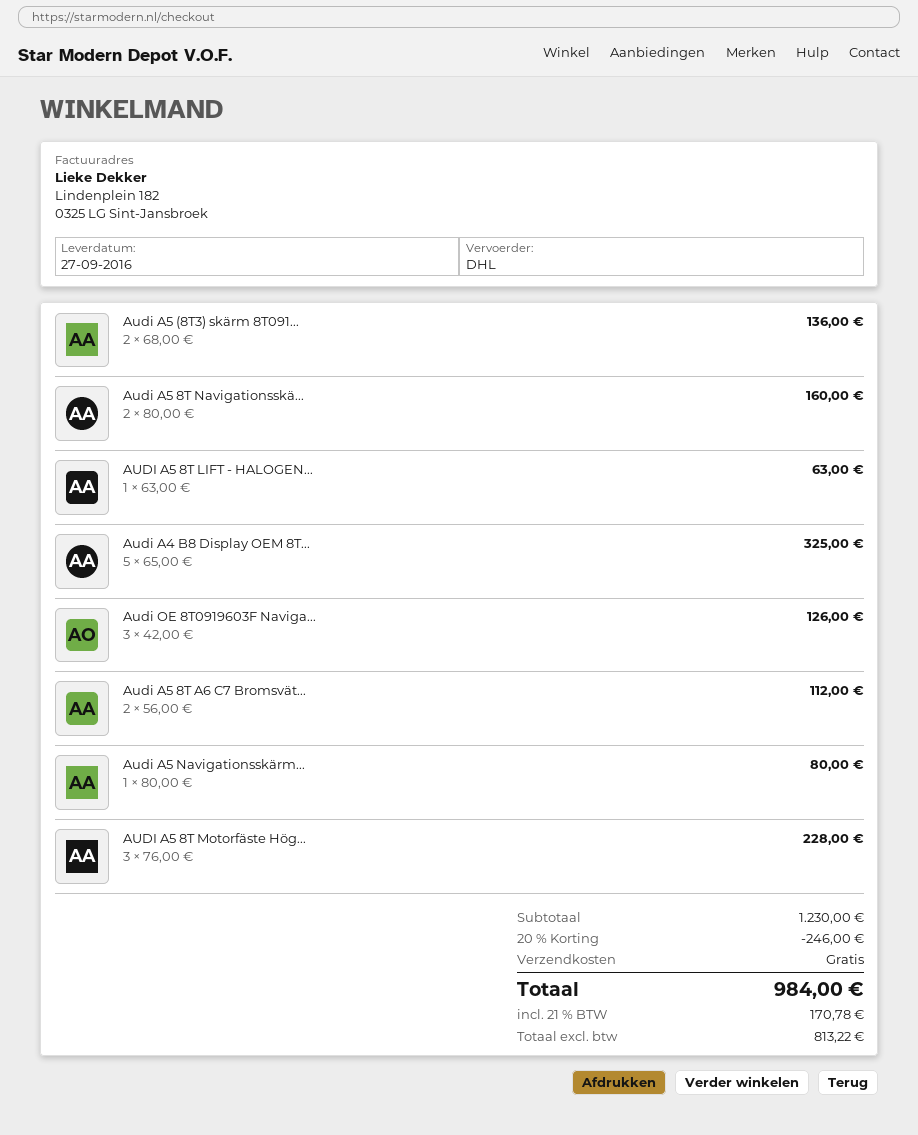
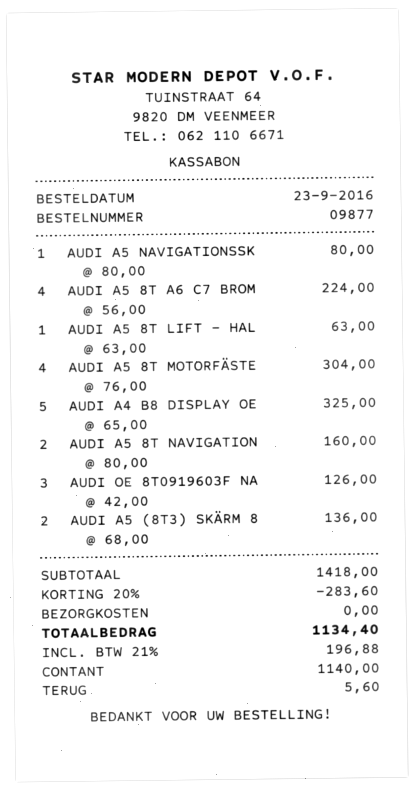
Audi A5 8T A6 C7 Bromsvät...: 2 x 56.00 = 112.00 -> 4 x 56.00 = 224.00
AUDI A5 8T Motorfäste Hög...: 3 x 76.00 = 228.00 -> 4 x 76.00 = 304.00
subtotal: 1230.00 -> 1418.00
discount: 20% = 246.00 -> 20% = 283.60
tax: 21% = 170.78 -> 21% = 196.88
total: 984.00 -> 1134.40

